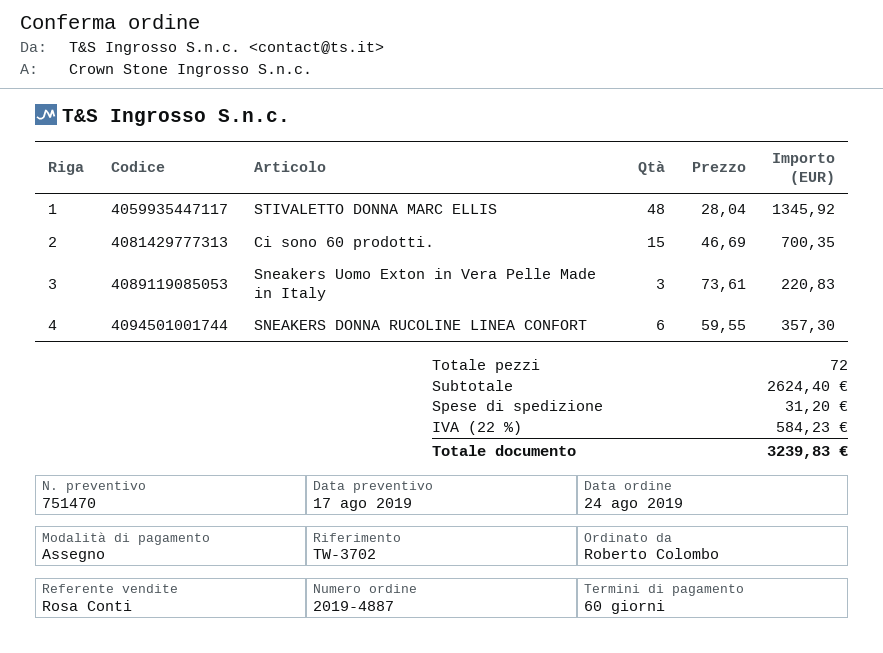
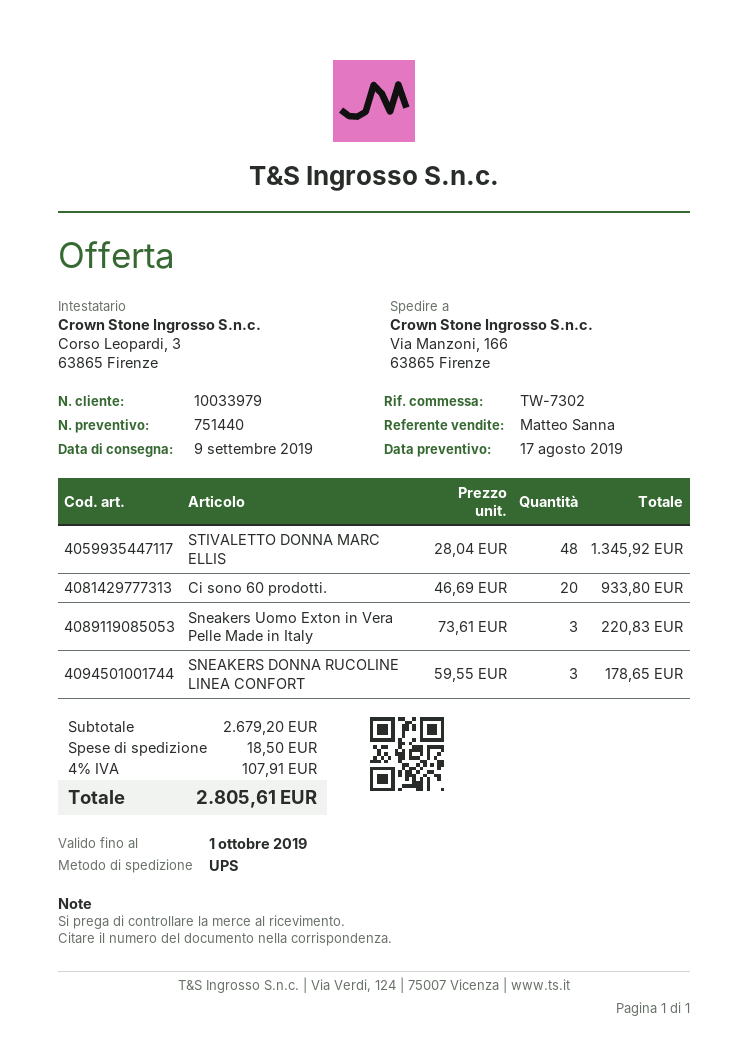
quote number: 751470 -> 751440
reference: TW-3702 -> TW-7302
sales rep: Rosa Conti -> Matteo Sanna
Ci sono 60 prodotti.: 15 x 46.69 = 700.35 -> 20 x 46.69 = 933.80
SNEAKERS DONNA RUCOLINE LINEA CONFORT: 6 x 59.55 = 357.30 -> 3 x 59.55 = 178.65
subtotal: 2624.40 -> 2679.20
shipping: 31.20 -> 18.50
tax: 22% = 584.23 -> 4% = 107.91
total: 3239.83 -> 2805.61

